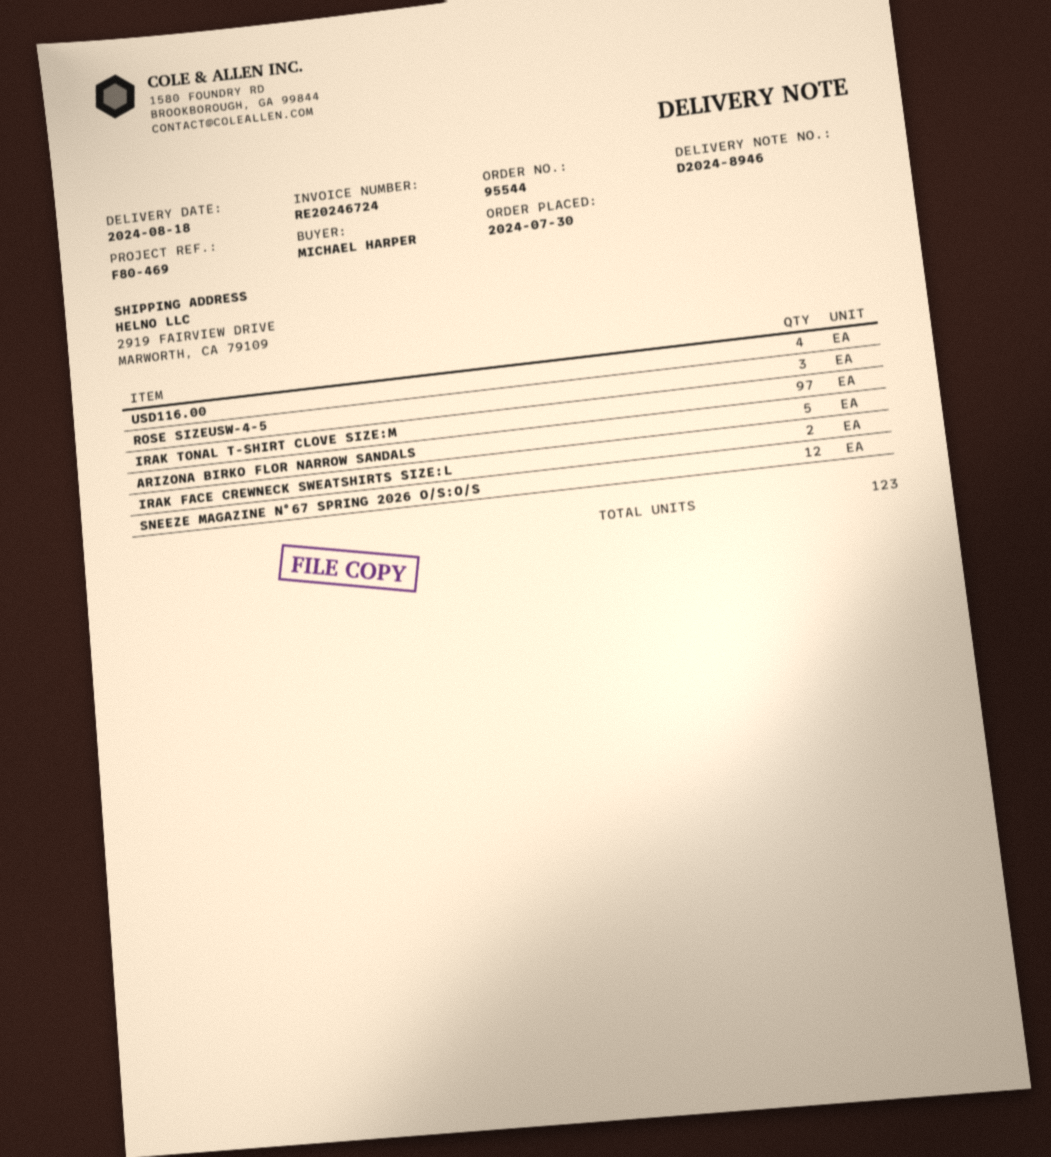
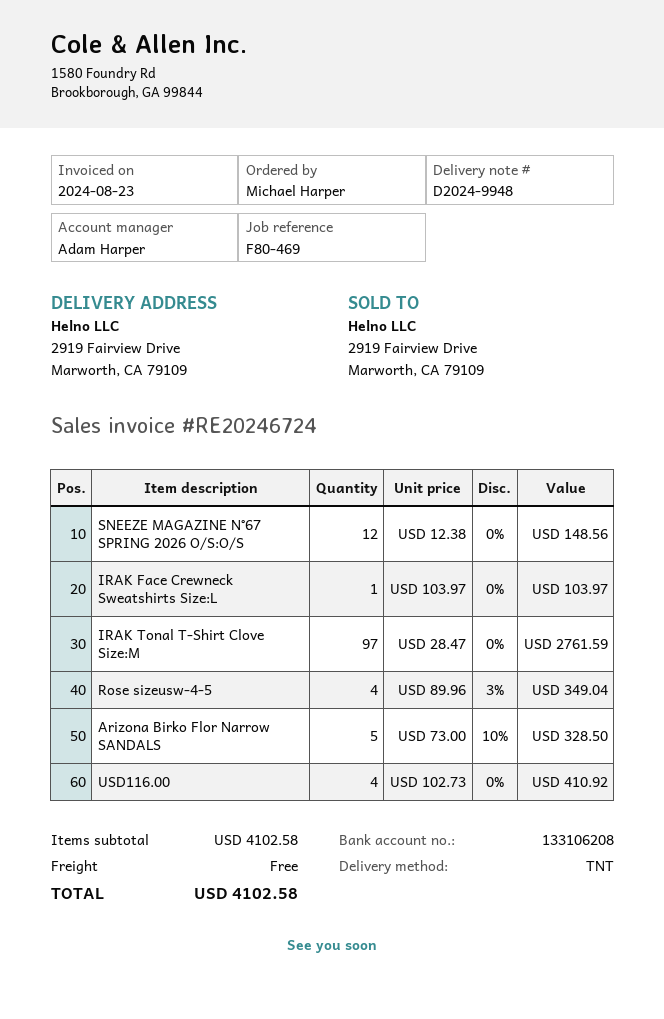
delivery note number: D2024-8946 -> D2024-9948
ROSE SIZEUSW-4-5: 3 -> 4
IRAK FACE CREWNECK SWEATSHIRTS SIZE:L: 2 -> 1

